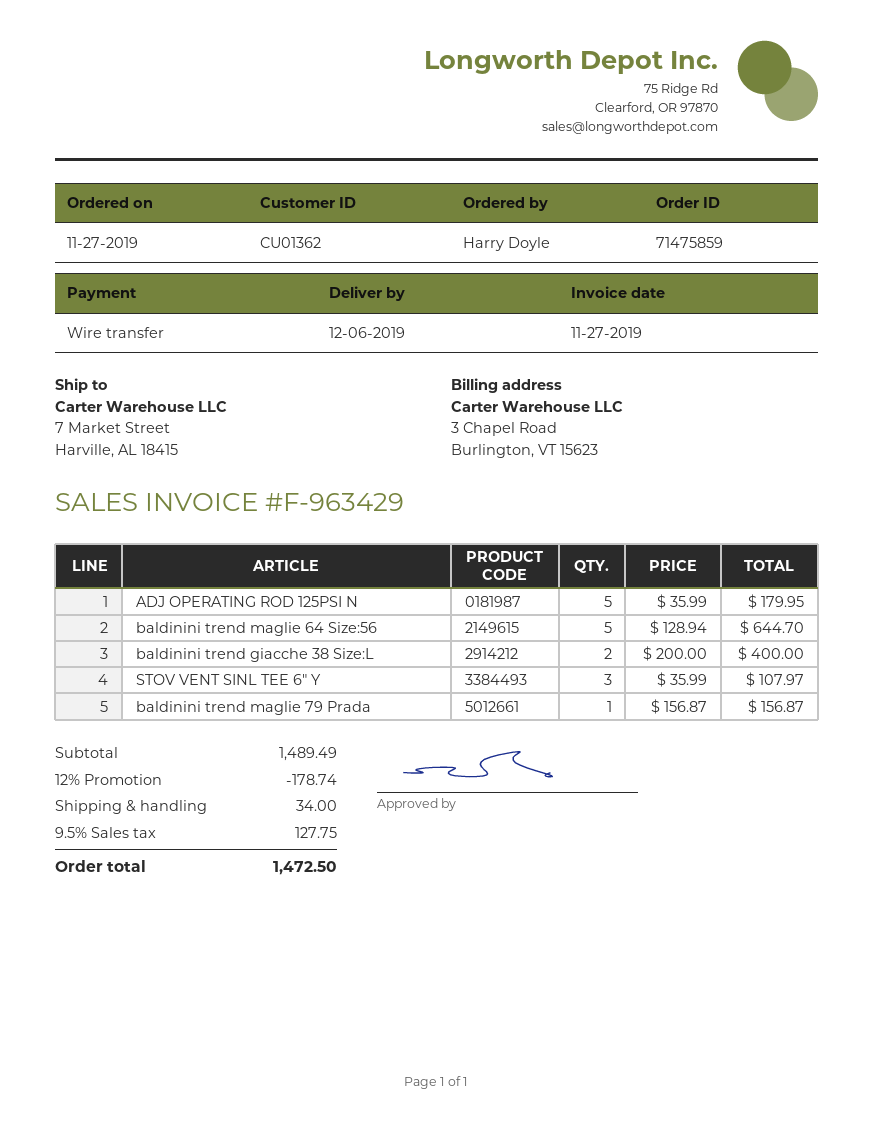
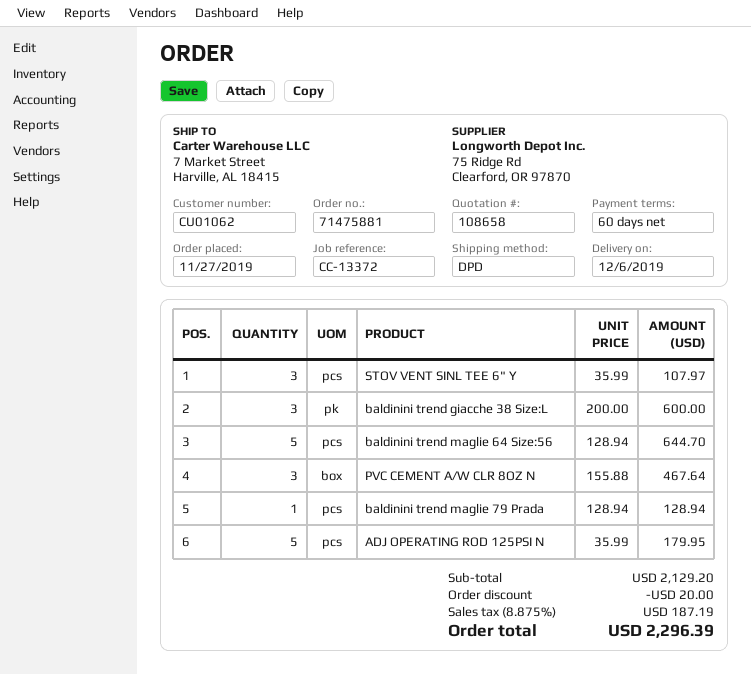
order number: 71475859 -> 71475881
customer number: CU01362 -> CU01062
baldinini trend giacche 38 Size:L: 2 x 200.00 = 400.00 -> 3 x 200.00 = 600.00
baldinini trend maglie 79 Prada: 1 x 156.87 = 156.87 -> 1 x 128.94 = 128.94
PVC CEMENT A/W CLR 8OZ N: none -> 3 x 155.88 = 467.64
subtotal: 1489.49 -> 2129.20
discount: 178.74 -> 20.00
shipping: 34.00 -> none
tax: 9.5% = 127.75 -> 8.875% = 187.19
total: 1472.50 -> 2296.39

